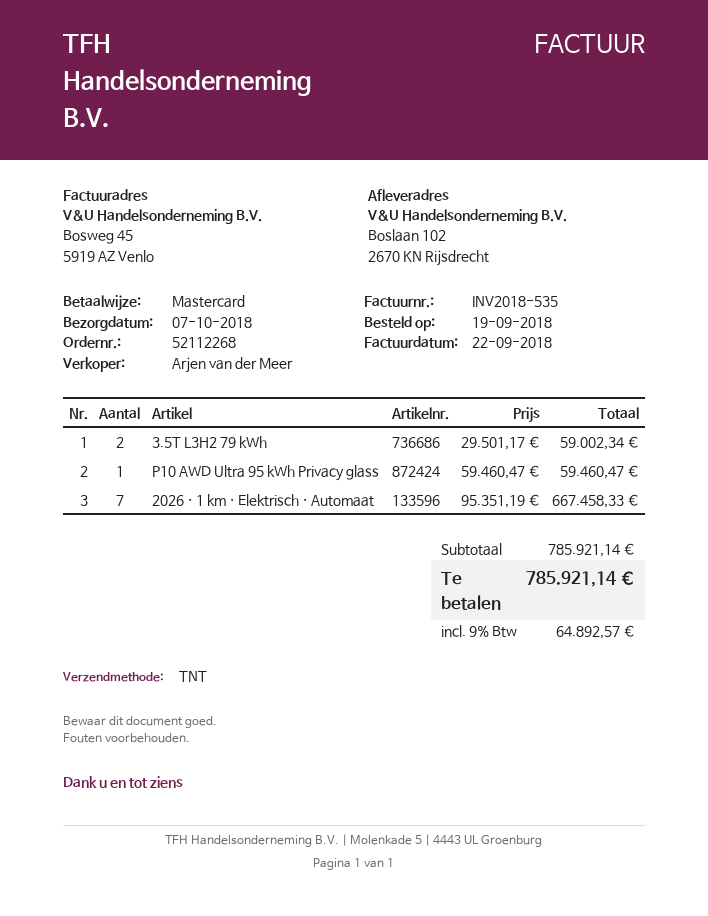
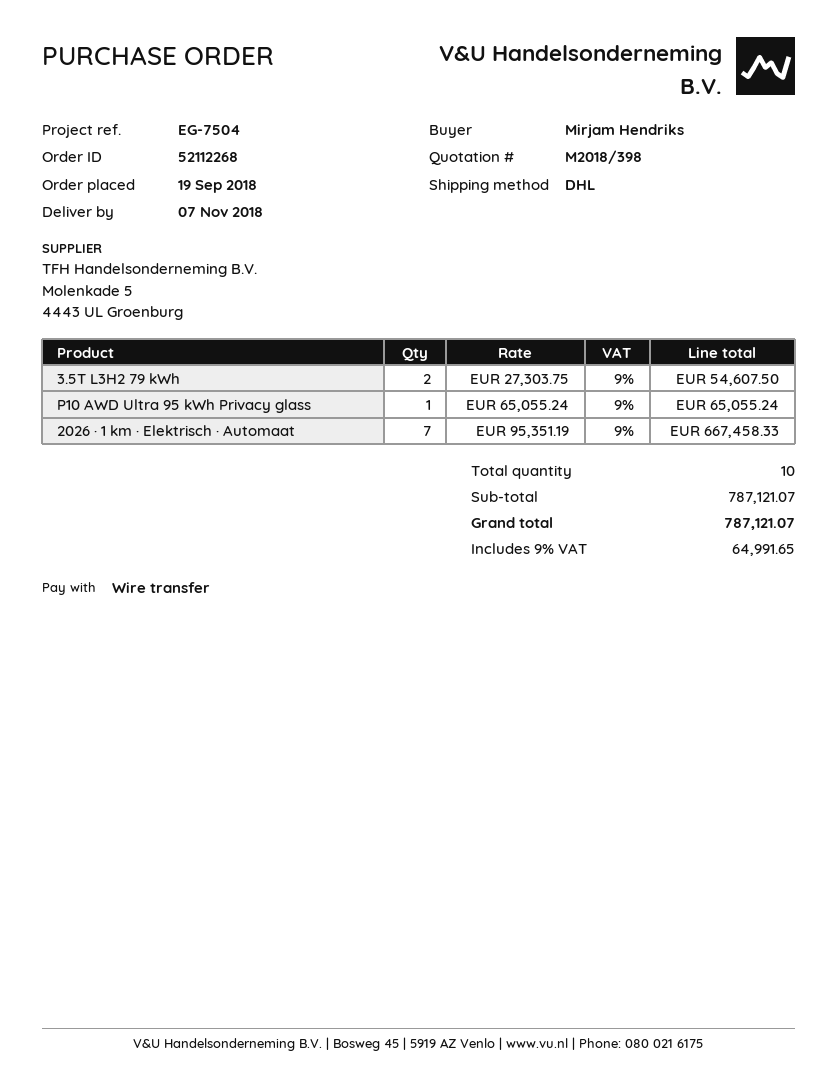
delivery date: 2018-10-07 -> 2018-11-07
payment method: Mastercard -> bank transfer
shipping method: TNT -> DHL
3.5T L3H2 79 kWh: 2 x 29501.17 = 59002.34 -> 2 x 27303.75 = 54607.50
P10 AWD Ultra 95 kWh Privacy glass: 1 x 59460.47 = 59460.47 -> 1 x 65055.24 = 65055.24
subtotal: 785921.14 -> 787121.07
tax: 9% = 64892.57 -> 9% = 64991.65
total: 785921.14 -> 787121.07

